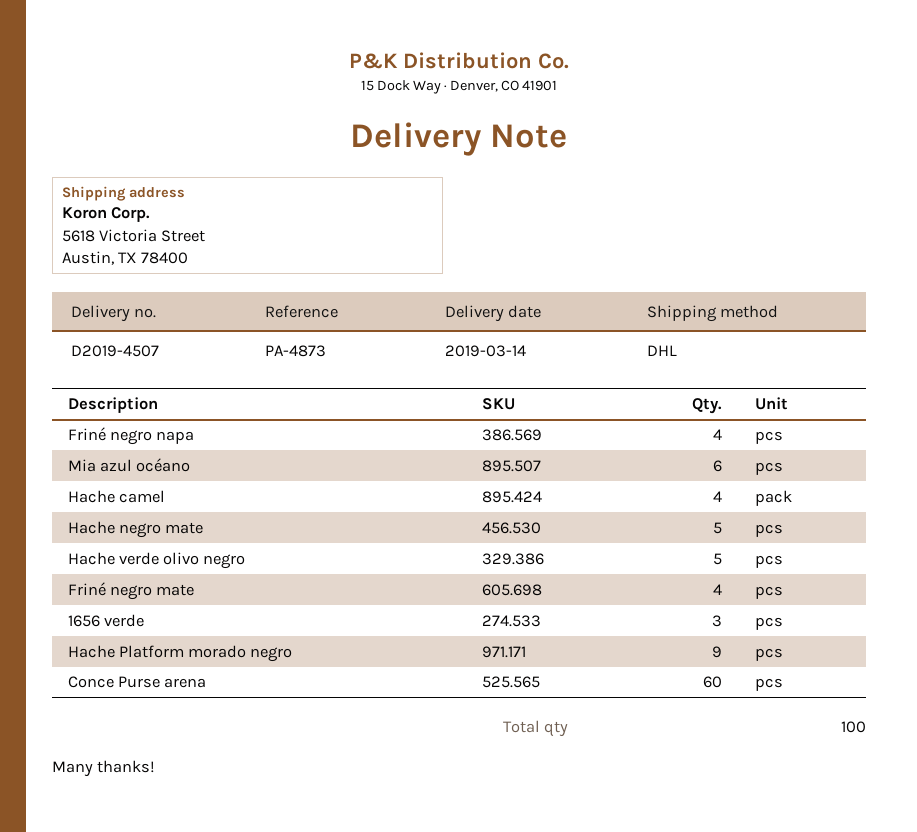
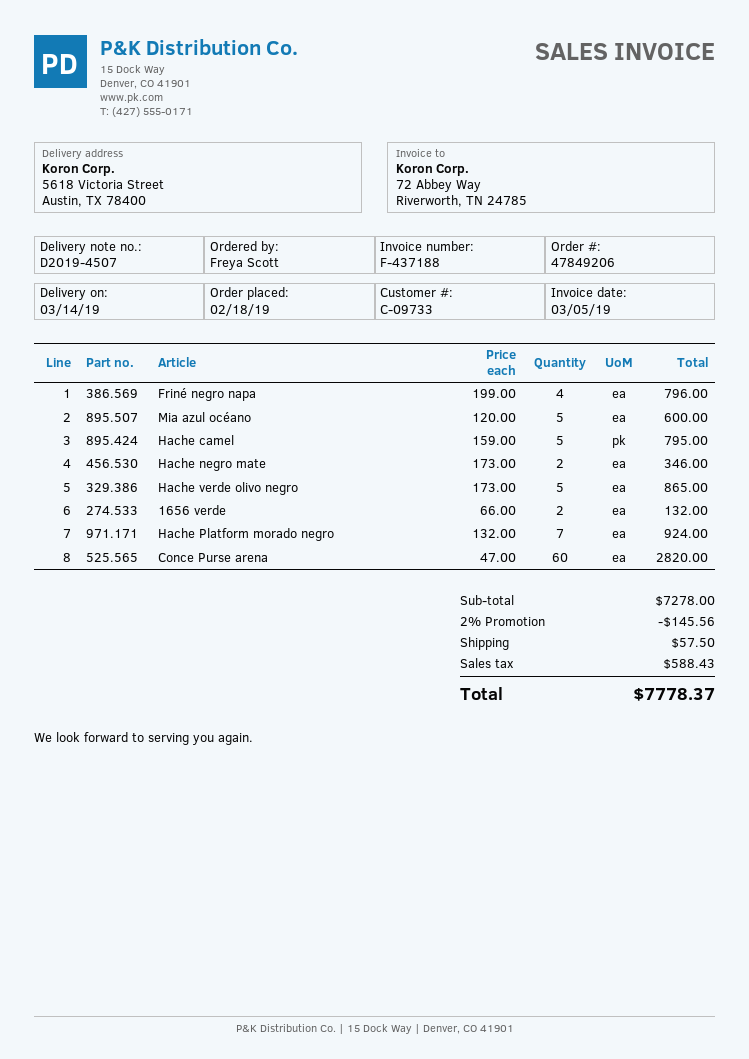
Mia azul océano: 6 -> 5
Hache camel: 4 -> 5
Hache negro mate: 5 -> 2
Friné negro mate: 4 -> none
1656 verde: 3 -> 2
Hache Platform morado negro: 9 -> 7

